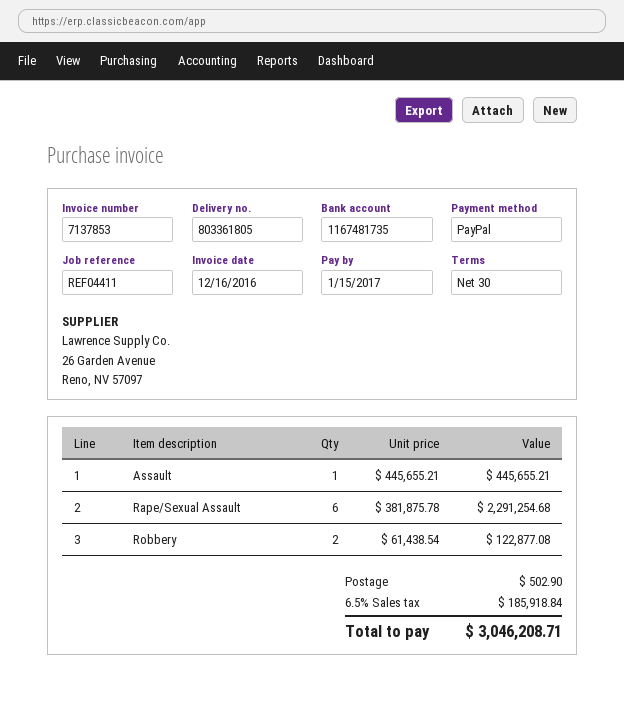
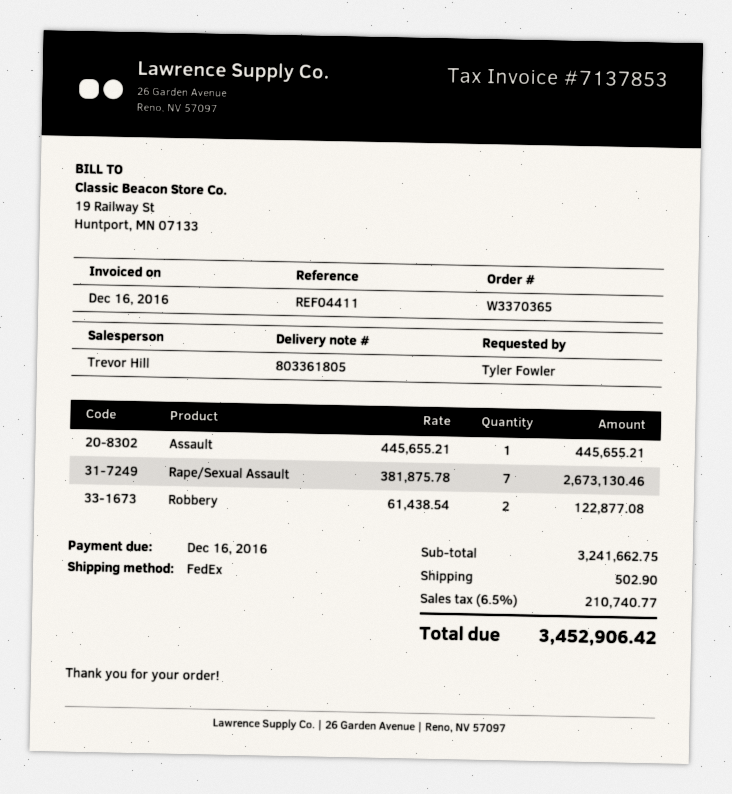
due date: 2017-01-15 -> 2016-12-16
Rape/Sexual Assault: 6 x 381875.78 = 2291254.68 -> 7 x 381875.78 = 2673130.46
tax: 6.5% = 185918.84 -> 6.5% = 210740.77
total: 3046208.71 -> 3452906.42

